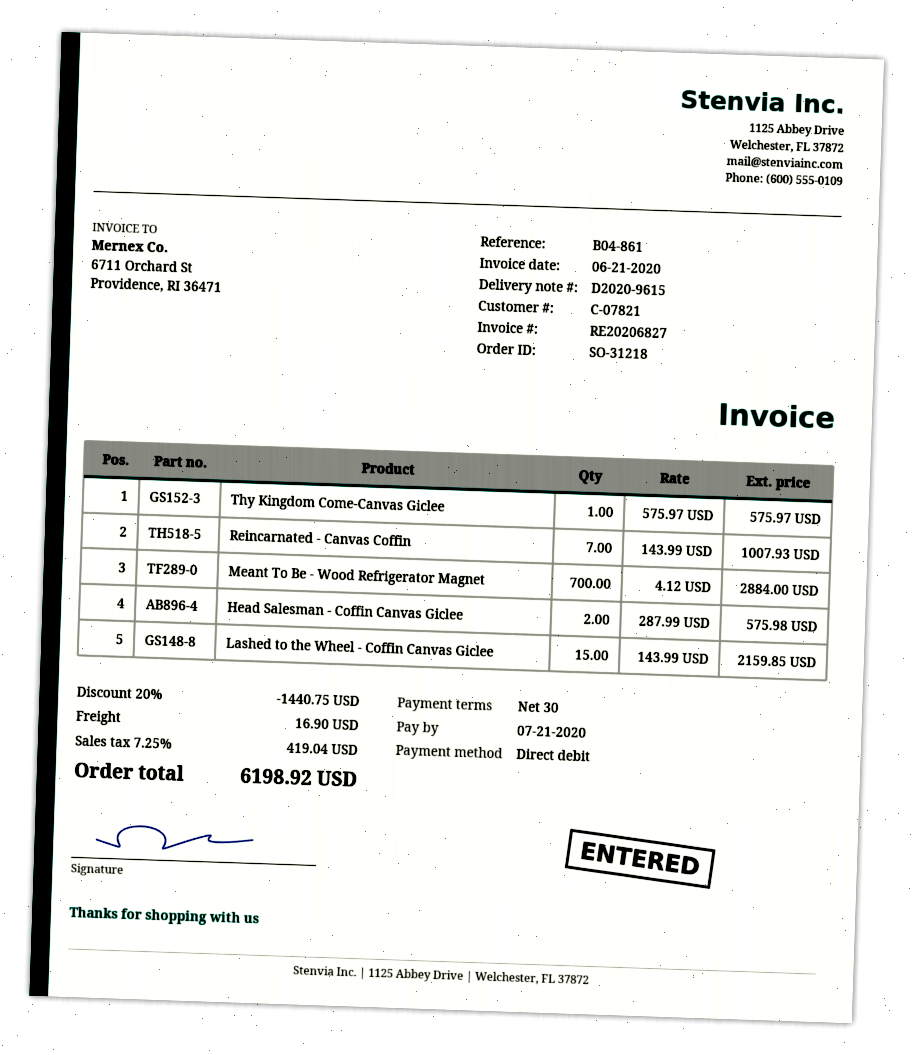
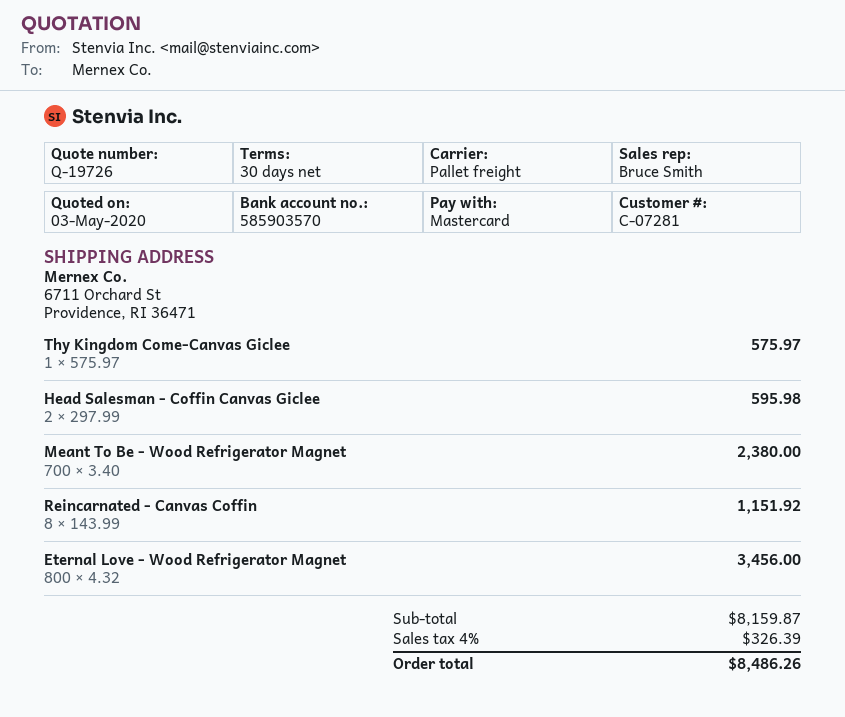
customer number: C-07821 -> C-07281
payment method: direct debit -> Mastercard
Reincarnated - Canvas Coffin: 7 x 143.99 = 1007.93 -> 8 x 143.99 = 1151.92
Meant To Be - Wood Refrigerator Magnet: 700 x 4.12 = 2884.00 -> 700 x 3.40 = 2380.00
Head Salesman - Coffin Canvas Giclee: 2 x 287.99 = 575.98 -> 2 x 297.99 = 595.98
Lashed to the Wheel - Coffin Canvas Giclee: 15 x 143.99 = 2159.85 -> none
Eternal Love - Wood Refrigerator Magnet: none -> 800 x 4.32 = 3456.00
discount: 20% = 1440.75 -> none
shipping: 16.90 -> none
tax: 7.25% = 419.04 -> 4% = 326.39
total: 6198.92 -> 8486.26

